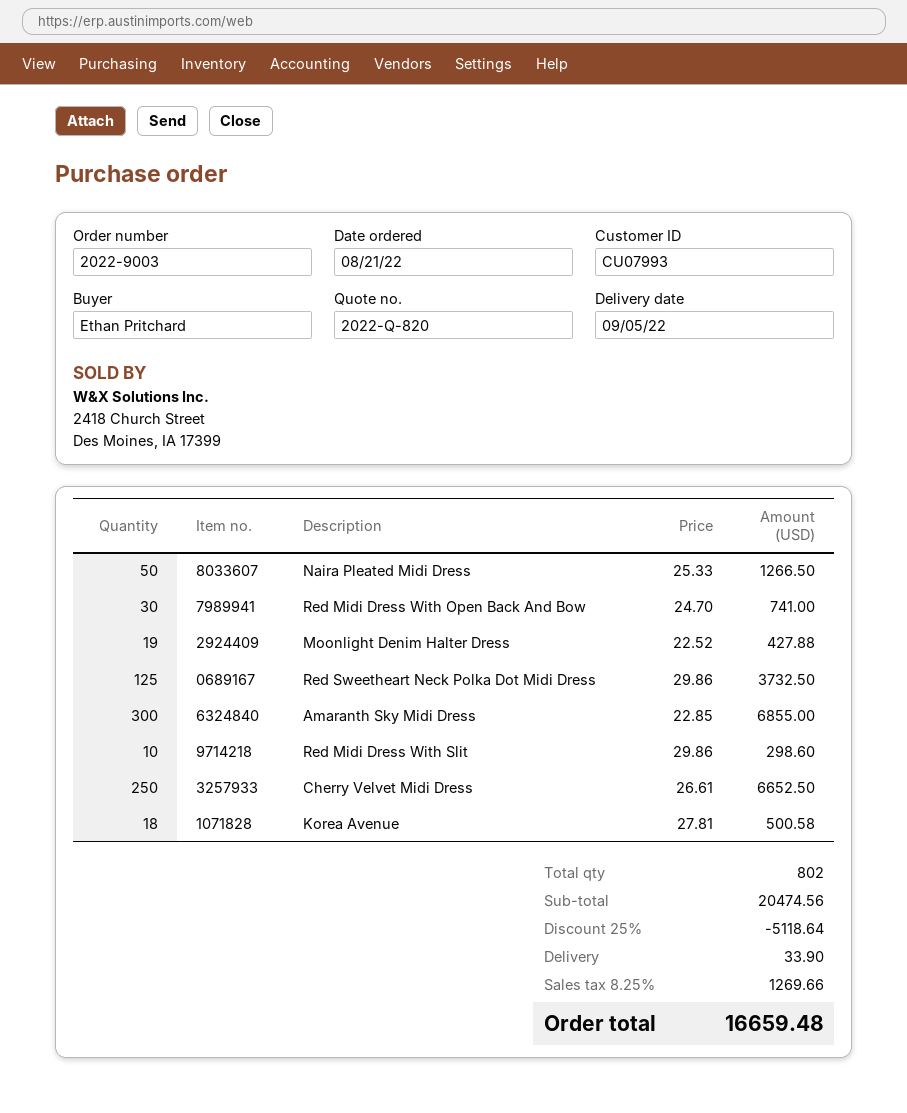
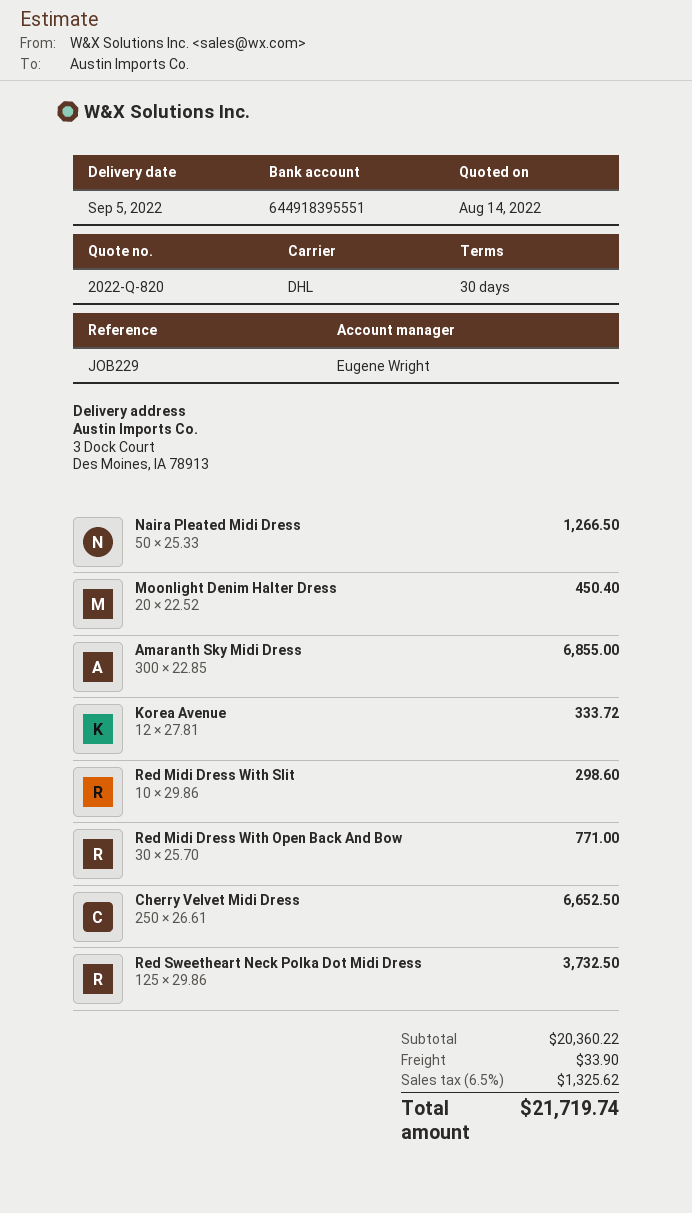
Red Midi Dress With Open Back And Bow: 30 x 24.70 = 741.00 -> 30 x 25.70 = 771.00
Moonlight Denim Halter Dress: 19 x 22.52 = 427.88 -> 20 x 22.52 = 450.40
Korea Avenue: 18 x 27.81 = 500.58 -> 12 x 27.81 = 333.72
subtotal: 20474.56 -> 20360.22
discount: 25% = 5118.64 -> none
tax: 8.25% = 1269.66 -> 6.5% = 1325.62
total: 16659.48 -> 21719.74

